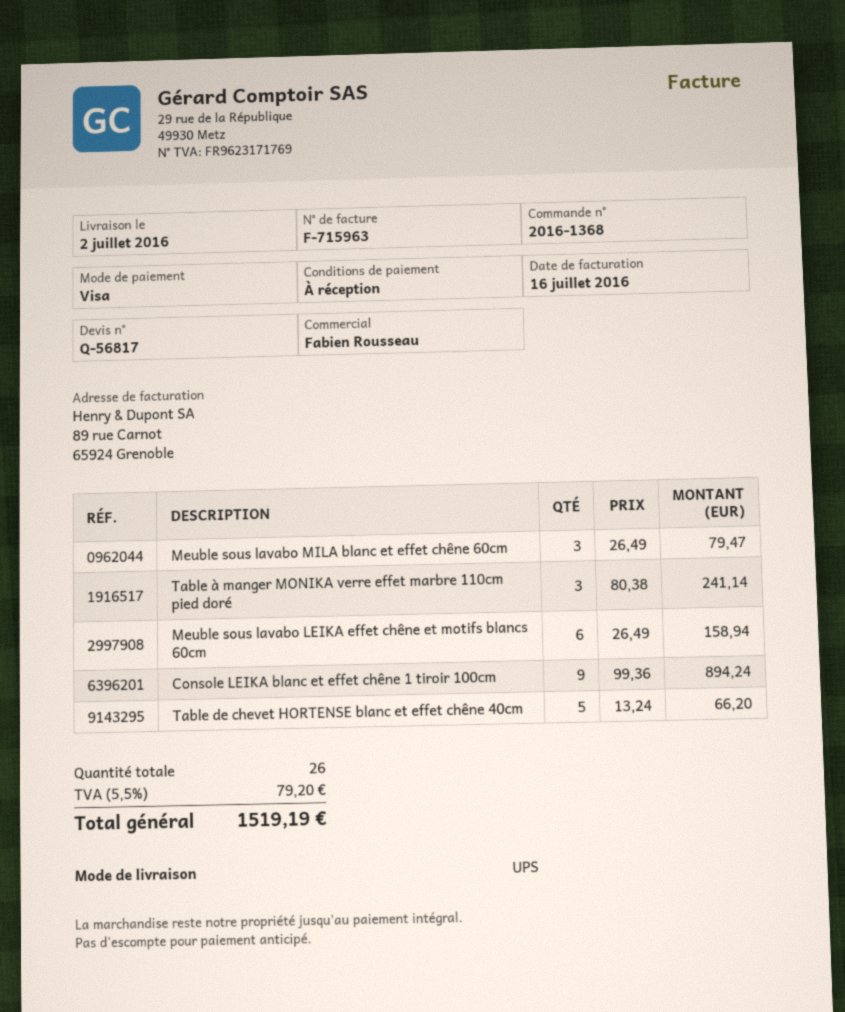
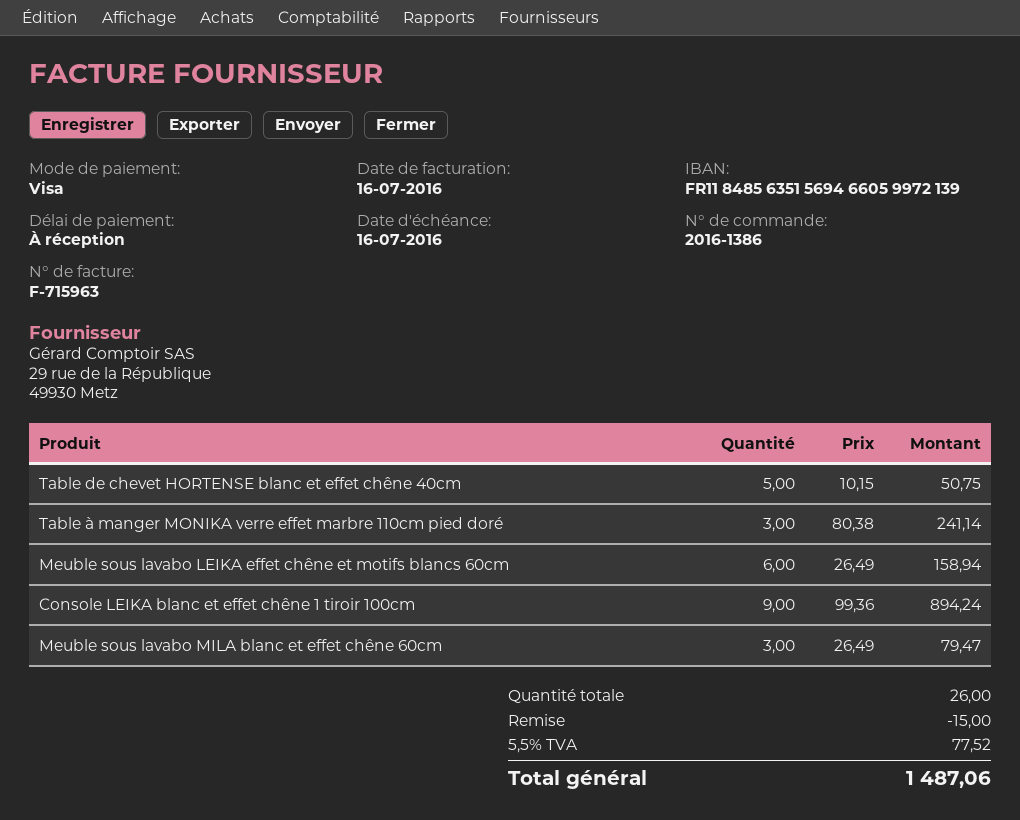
order number: 2016-1368 -> 2016-1386
Table de chevet HORTENSE blanc et effet chêne 40cm: 5 x 13.24 = 66.20 -> 5 x 10.15 = 50.75
discount: none -> 15.00
tax: 5.5% = 79.20 -> 5.5% = 77.52
total: 1519.19 -> 1487.06

